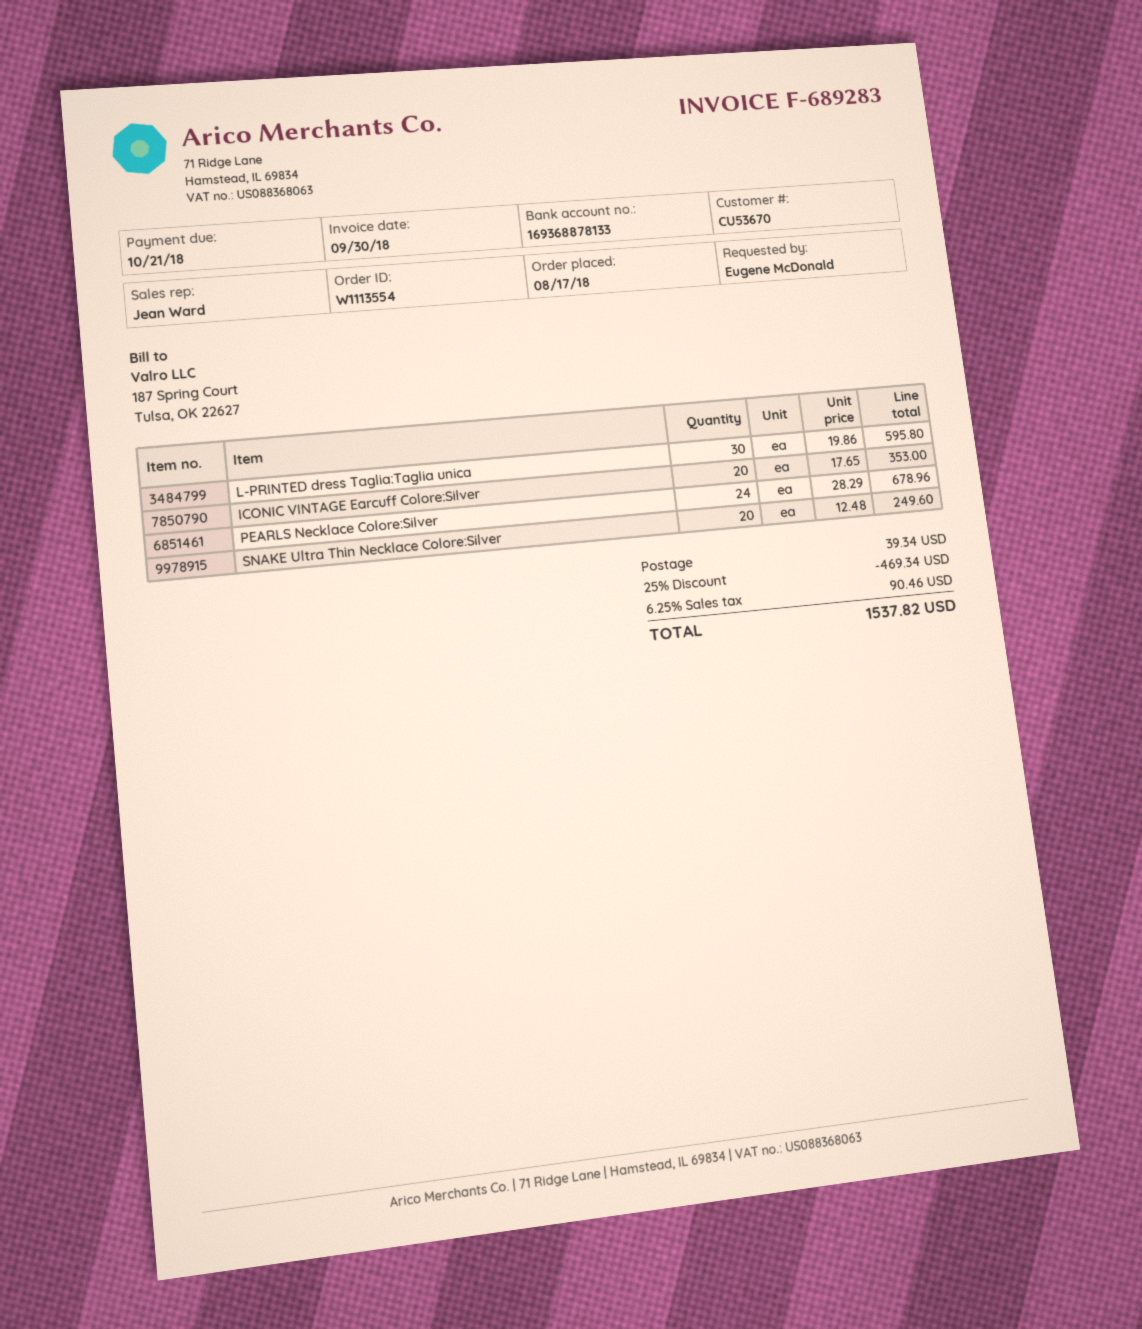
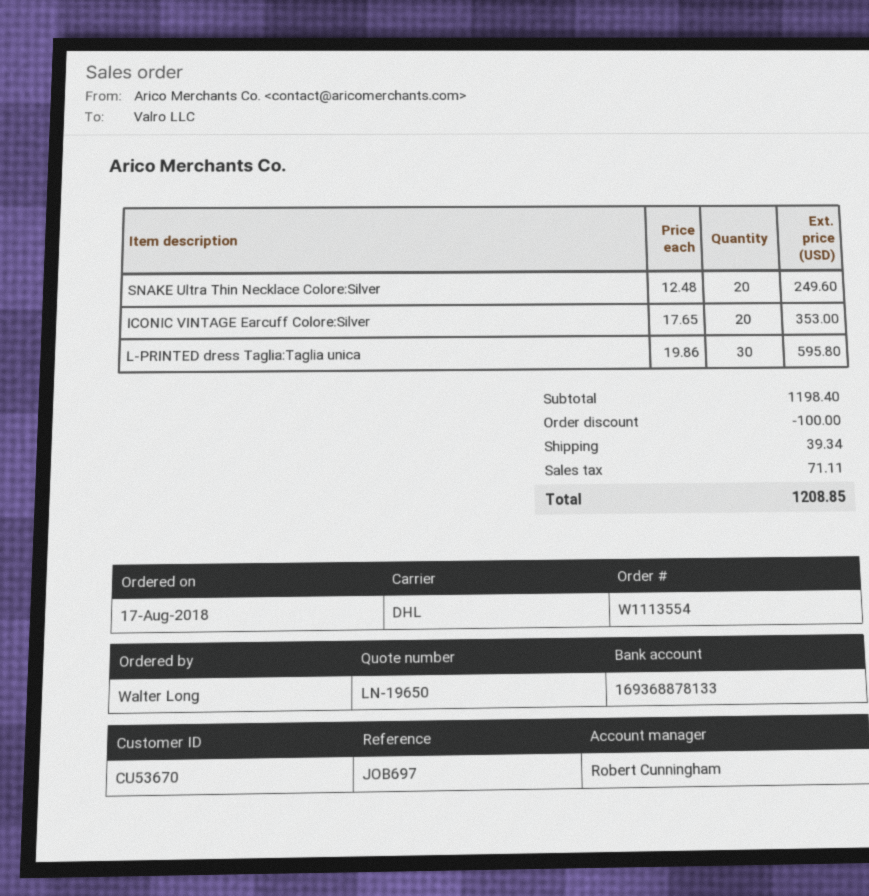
ordered by: Eugene McDonald -> Walter Long
sales rep: Jean Ward -> Robert Cunningham
PEARLS Necklace Colore:Silver: 24 x 28.29 = 678.96 -> none
discount: 469.34 -> 100.00
tax: 90.46 -> 71.11
total: 1537.82 -> 1208.85

